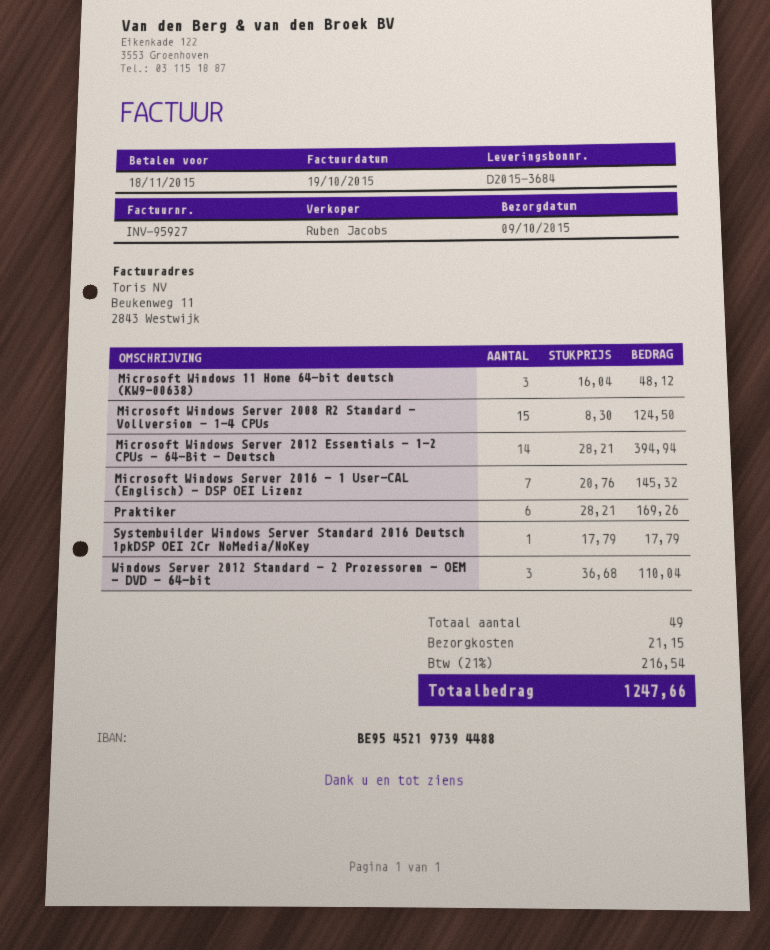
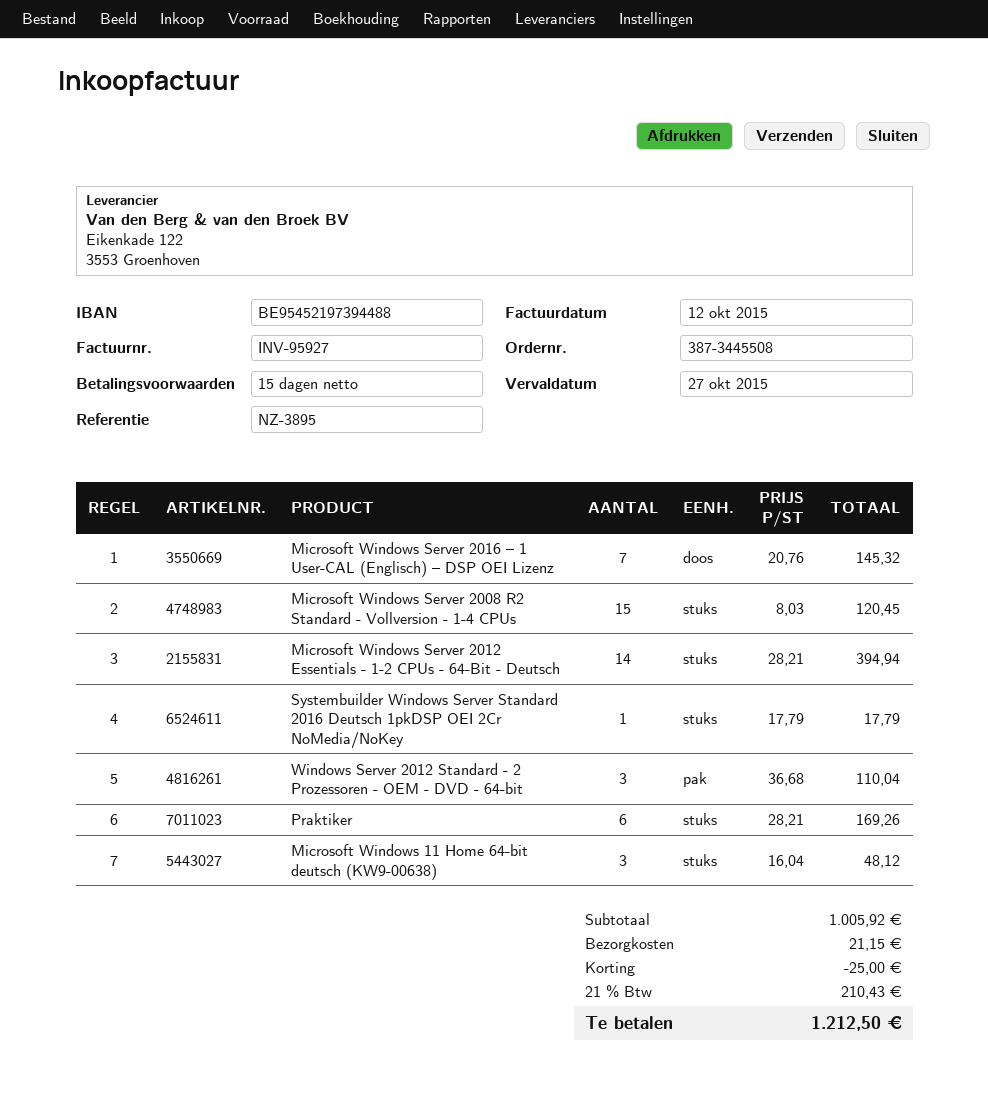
invoice date: 2015-10-19 -> 2015-10-12
due date: 2015-11-18 -> 2015-10-27
Microsoft Windows Server 2008 R2 Standard - Vollversion - 1-4 CPUs: 15 x 8.30 = 124.50 -> 15 x 8.03 = 120.45
discount: none -> 25.00
tax: 21% = 216.54 -> 21% = 210.43
total: 1247.66 -> 1212.50

